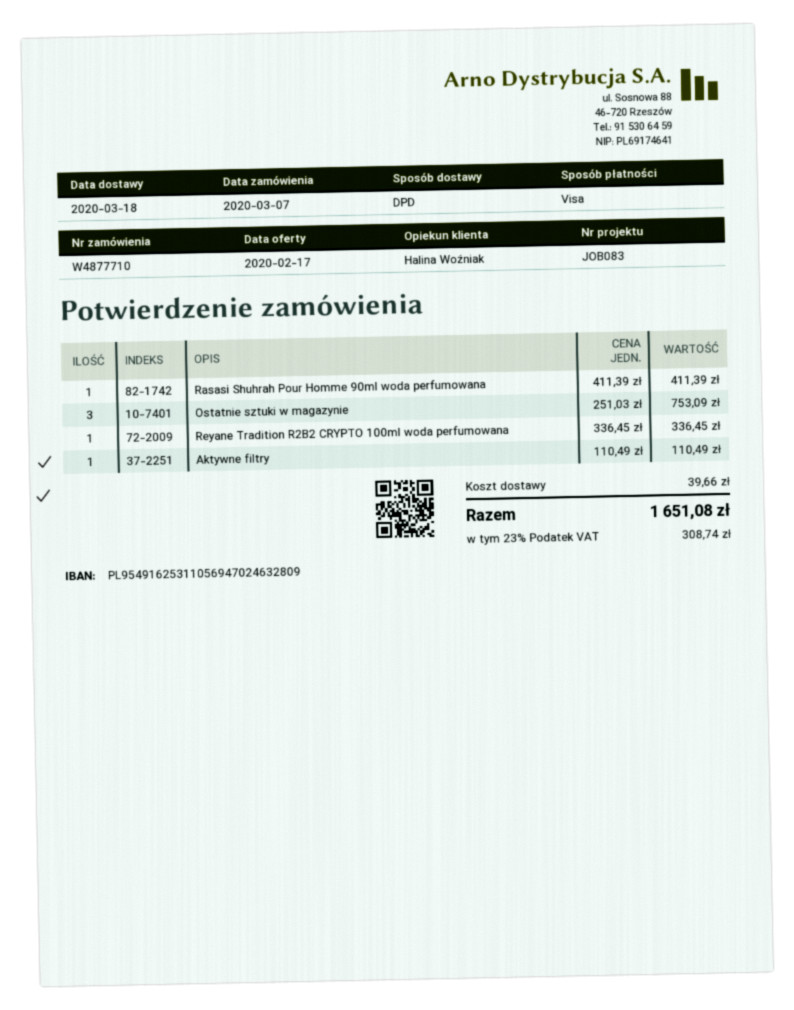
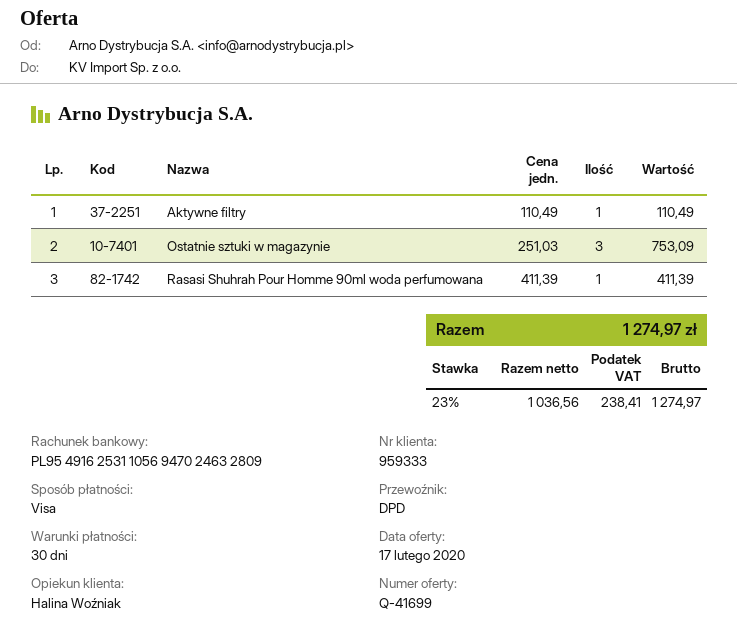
Reyane Tradition R2B2 CRYPTO 100ml woda perfumowana: 1 x 336.45 = 336.45 -> none
shipping: 39.66 -> none
tax: 23% = 308.74 -> 23% = 238.41
total: 1651.08 -> 1274.97

